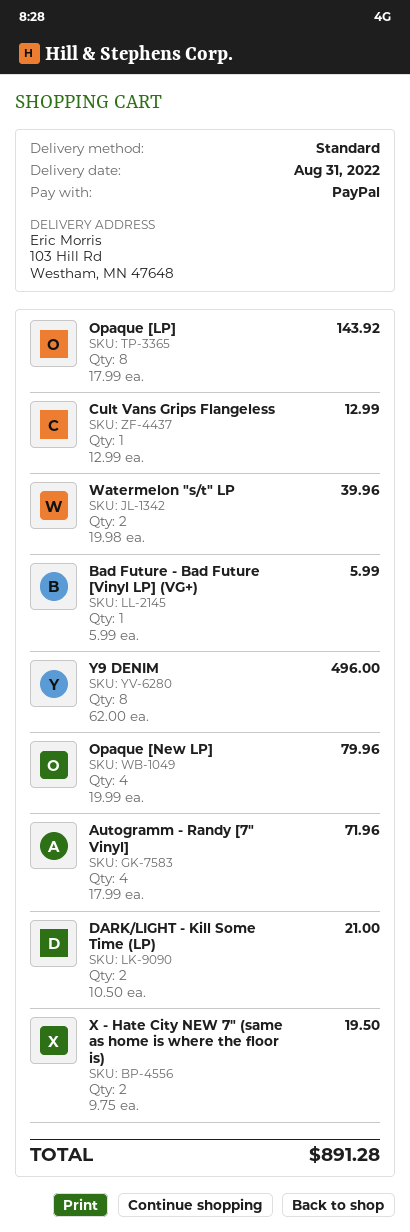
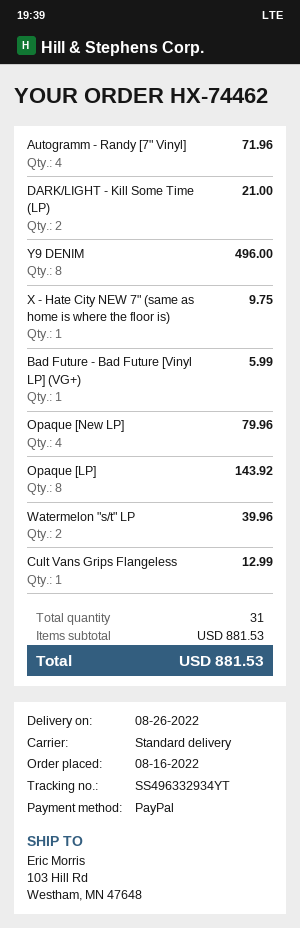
delivery date: 2022-08-31 -> 2022-08-26
X - Hate City NEW 7" (same as home is where the floor is): 2 for 19.50 -> 1 for 9.75
total: 891.28 -> 881.53

